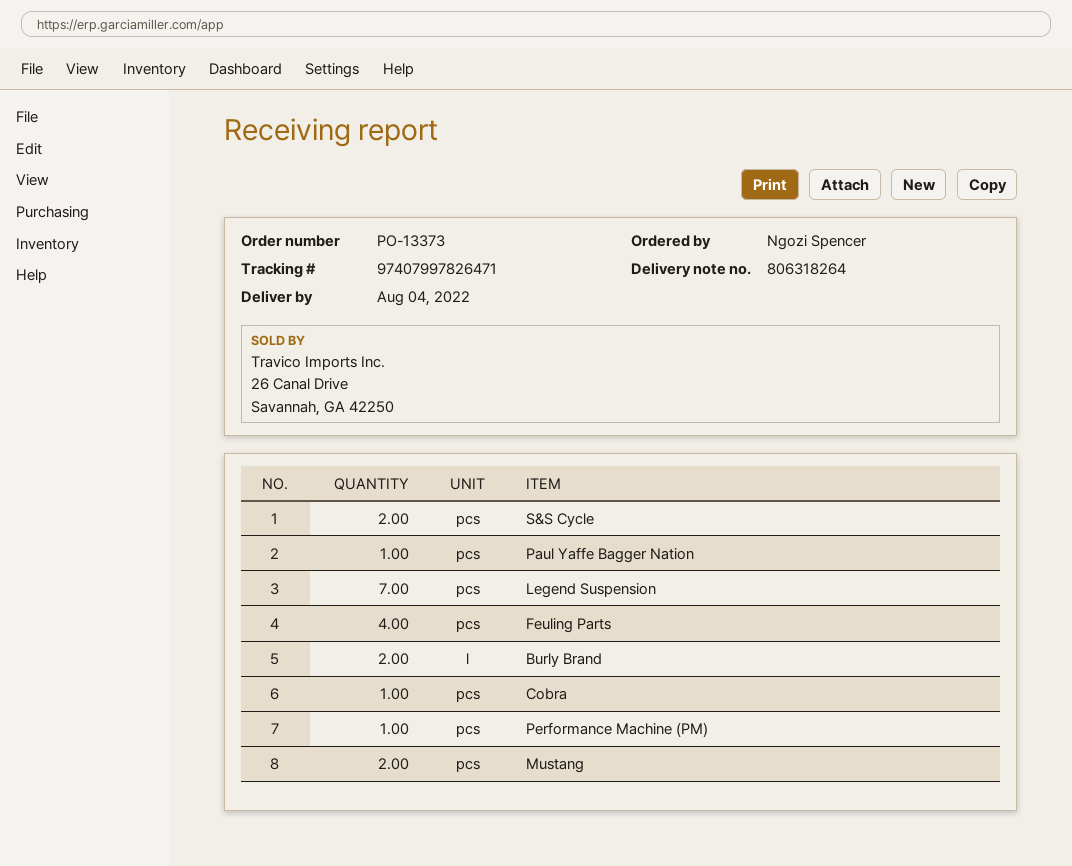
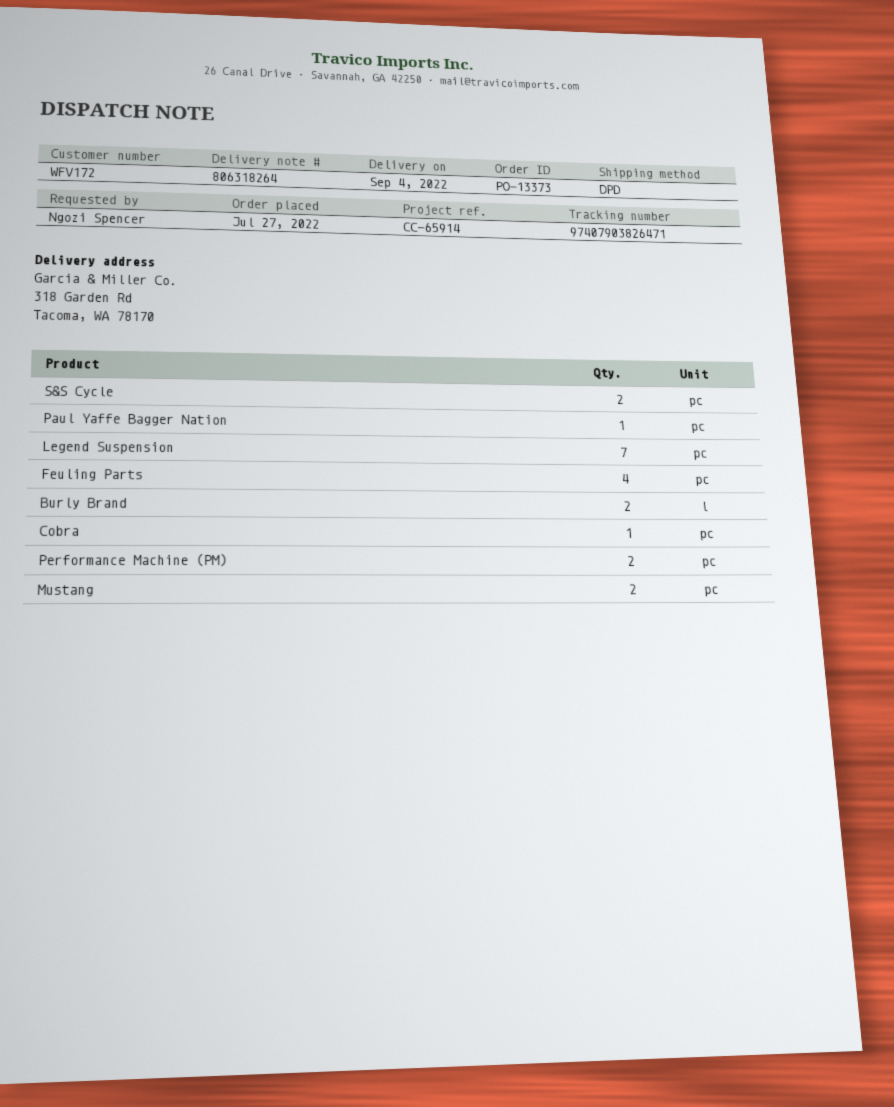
delivery date: 2022-08-04 -> 2022-09-04
tracking number: 97407997826471 -> 97407903826471
Performance Machine (PM): 1 -> 2

